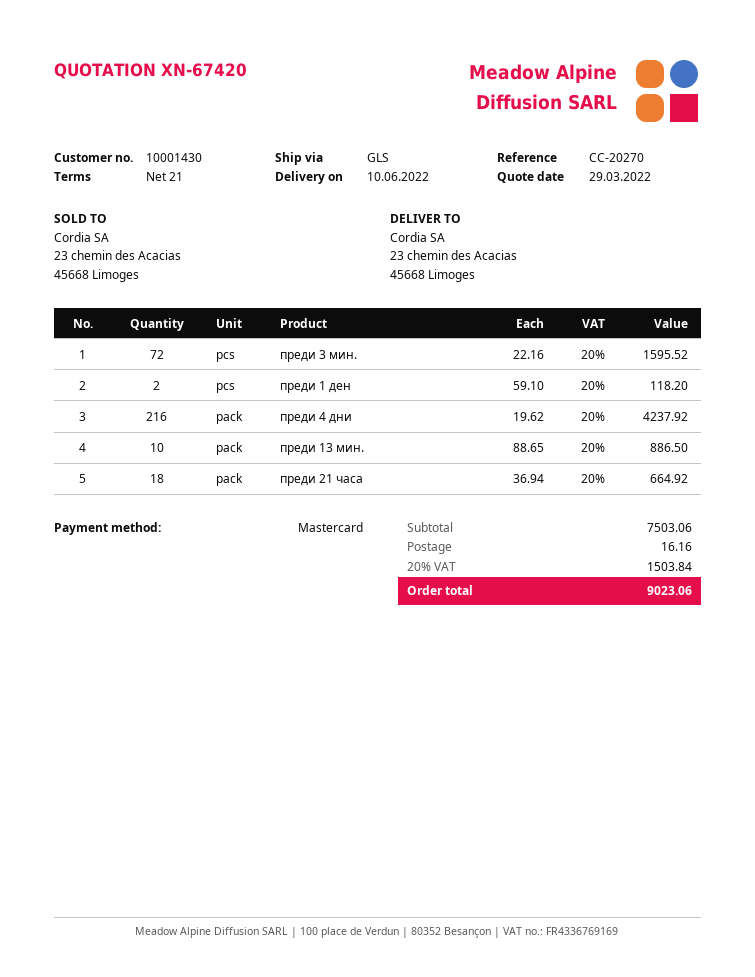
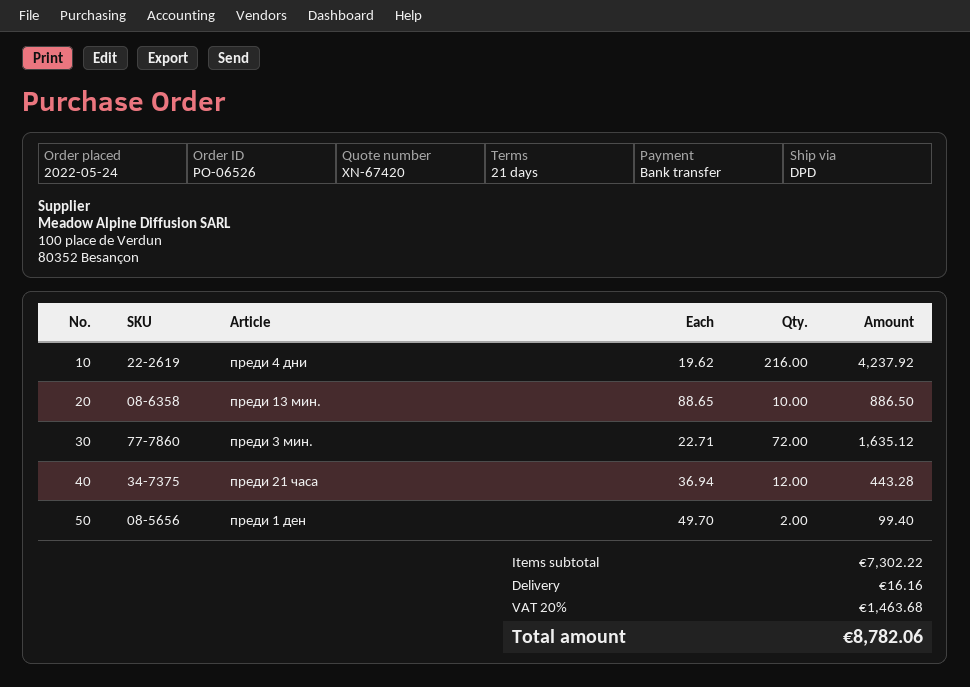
payment method: Mastercard -> bank transfer
shipping method: GLS -> DPD
преди 3 мин.: 72 x 22.16 = 1595.52 -> 72 x 22.71 = 1635.12
преди 1 ден: 2 x 59.10 = 118.20 -> 2 x 49.70 = 99.40
преди 21 часа: 18 x 36.94 = 664.92 -> 12 x 36.94 = 443.28
subtotal: 7503.06 -> 7302.22
tax: 20% = 1503.84 -> 20% = 1463.68
total: 9023.06 -> 8782.06

